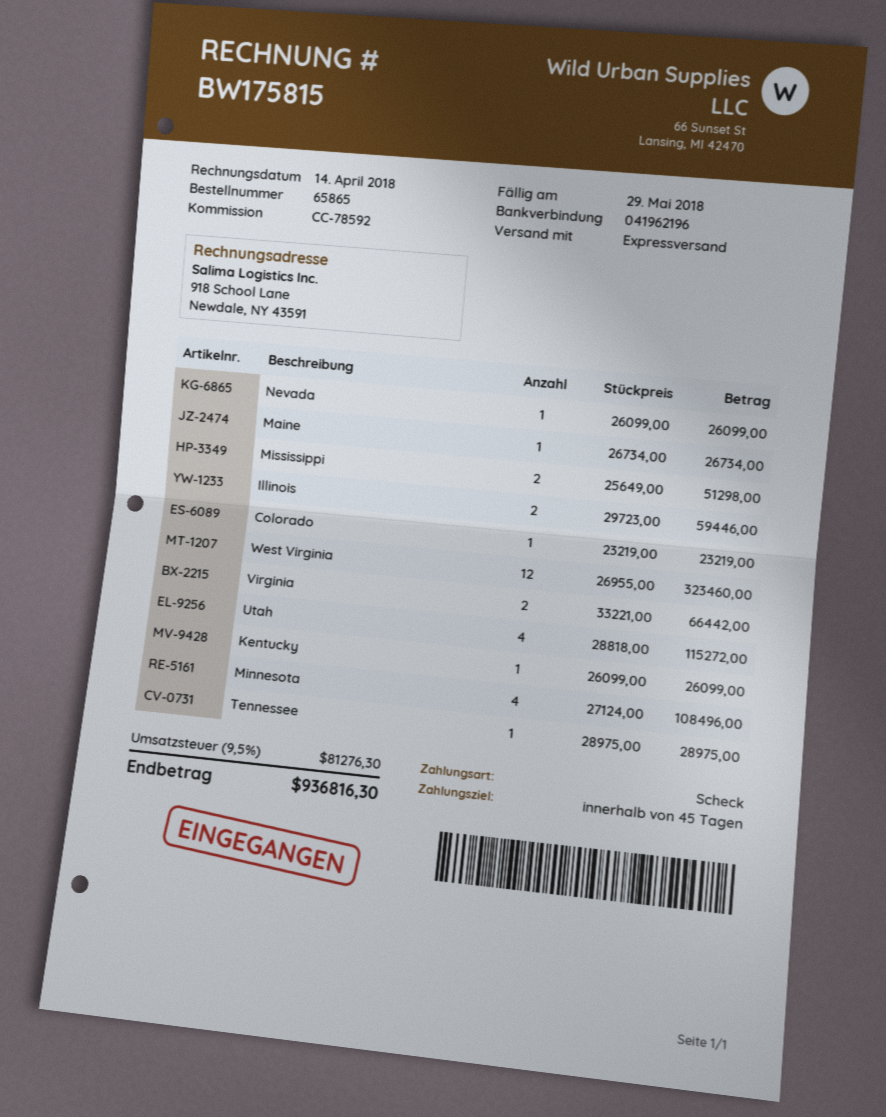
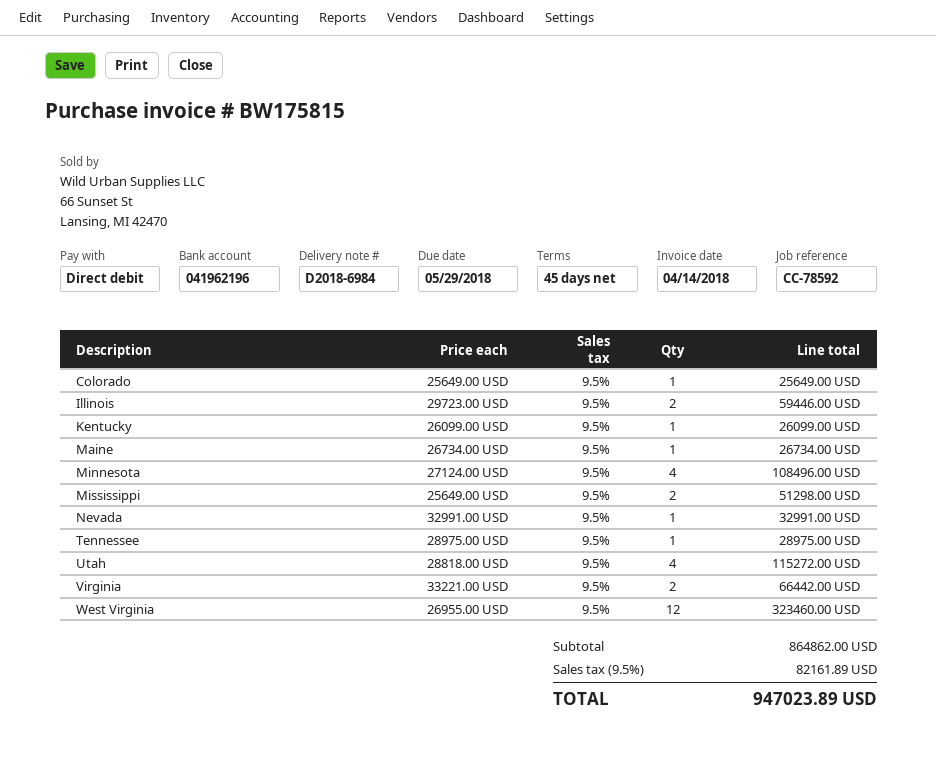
payment method: cheque -> direct debit
Nevada: 1 x 26099.00 = 26099.00 -> 1 x 32991.00 = 32991.00
Colorado: 1 x 23219.00 = 23219.00 -> 1 x 25649.00 = 25649.00
tax: 9.5% = 81276.30 -> 9.5% = 82161.89
total: 936816.30 -> 947023.89

